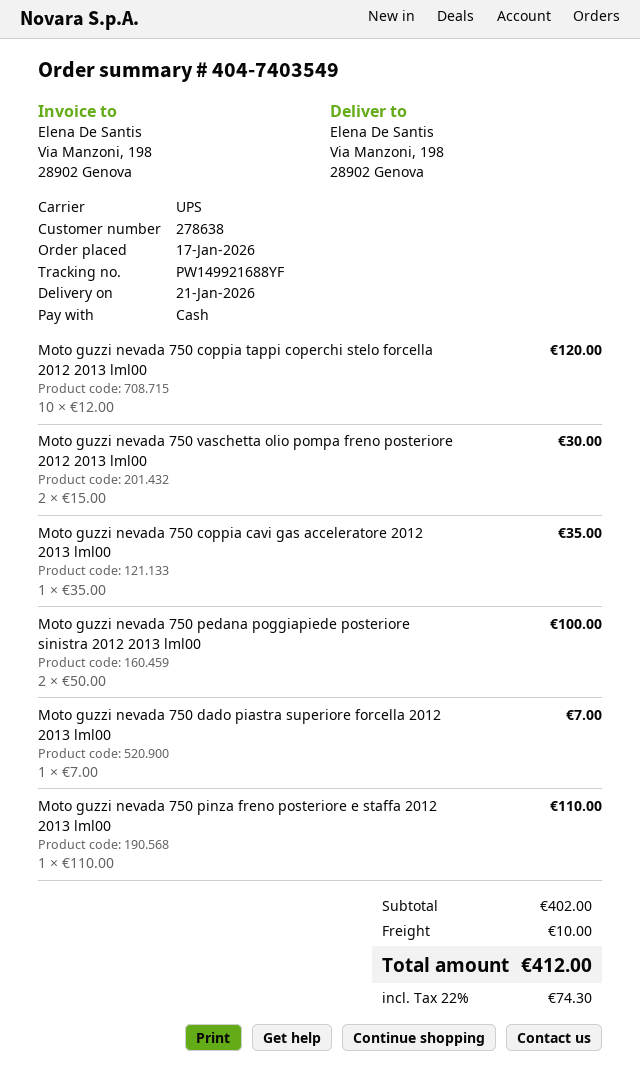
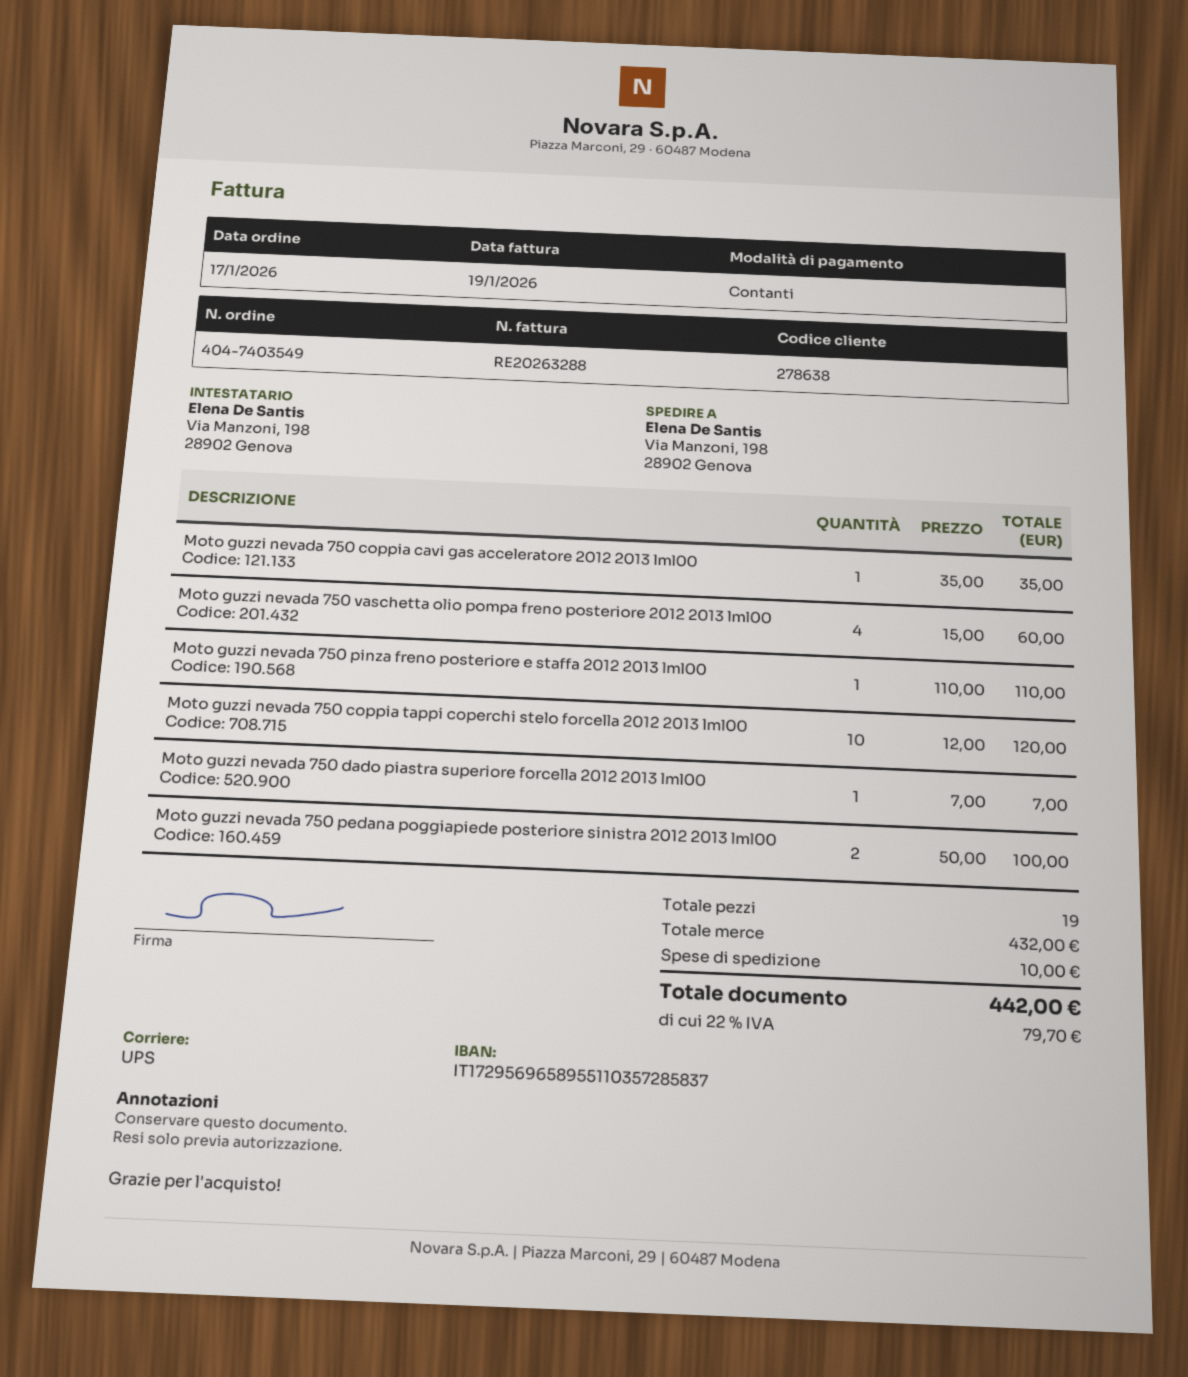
Moto guzzi nevada 750 vaschetta olio pompa freno posteriore 2012 2013 lml00: 2 x 15.00 = 30.00 -> 4 x 15.00 = 60.00
subtotal: 402.00 -> 432.00
tax: 22% = 74.30 -> 22% = 79.70
total: 412.00 -> 442.00

